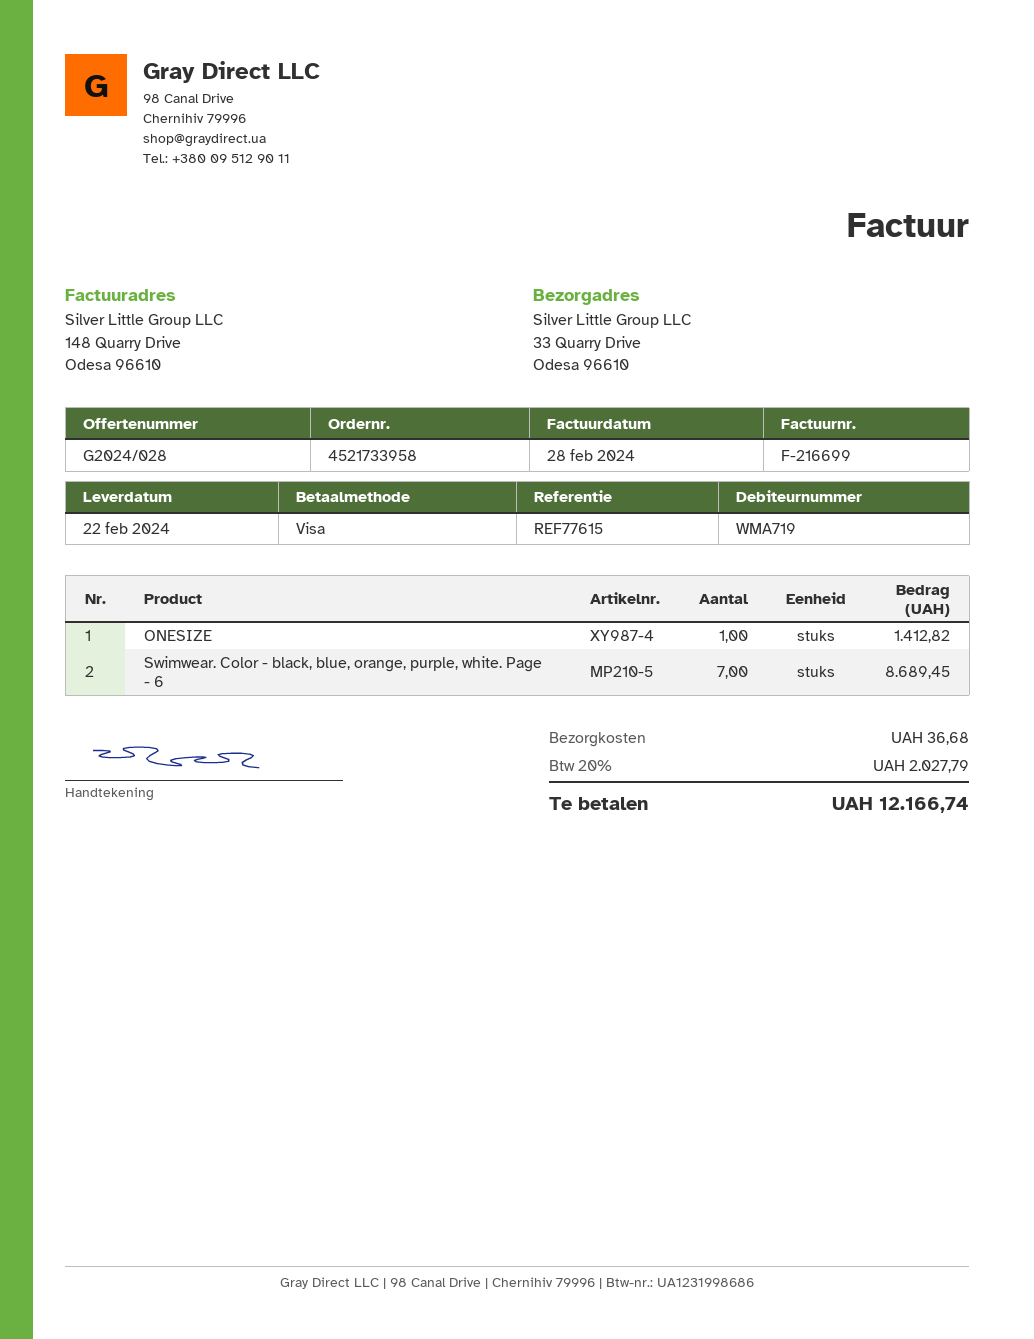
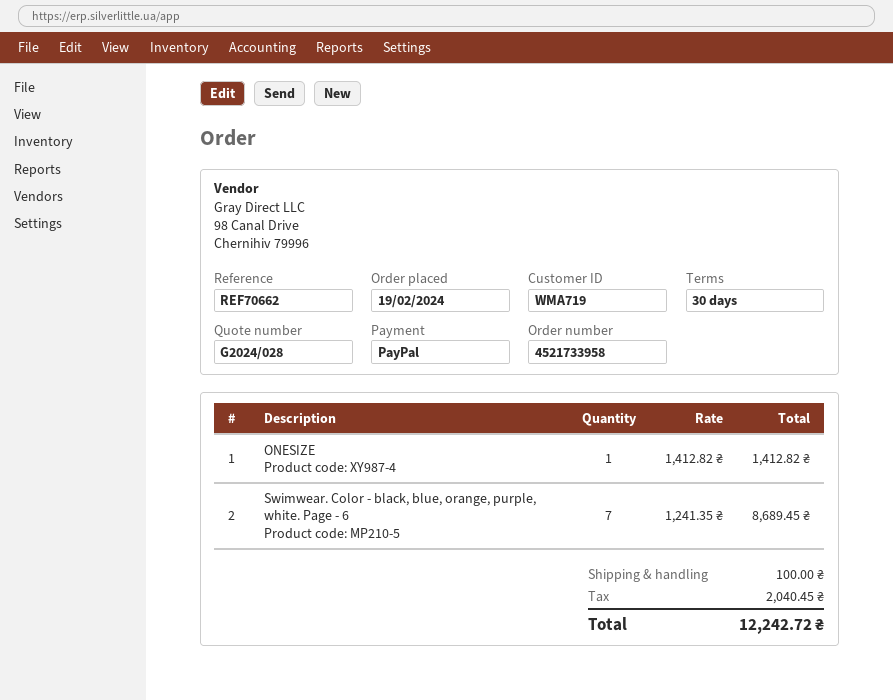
reference: REF77615 -> REF70662
payment method: Visa -> PayPal
shipping: 36.68 -> 100.00
tax: 2027.79 -> 2040.45
total: 12166.74 -> 12242.72

